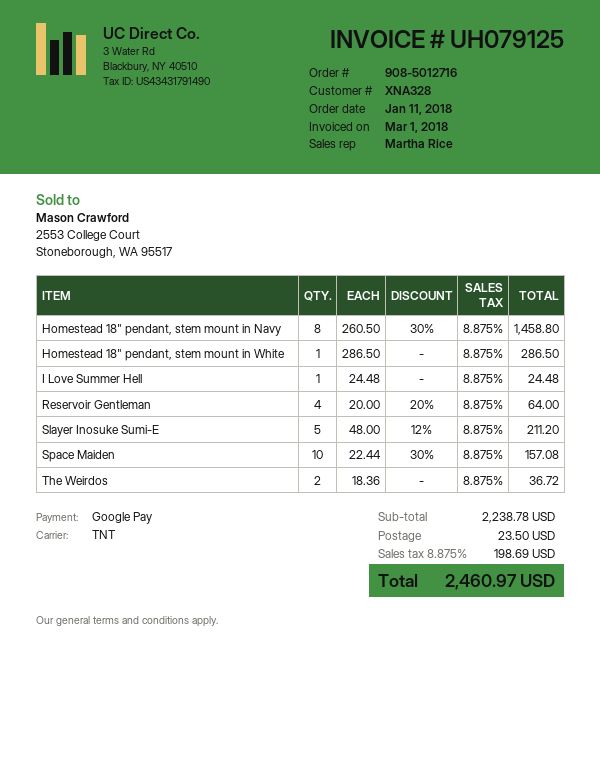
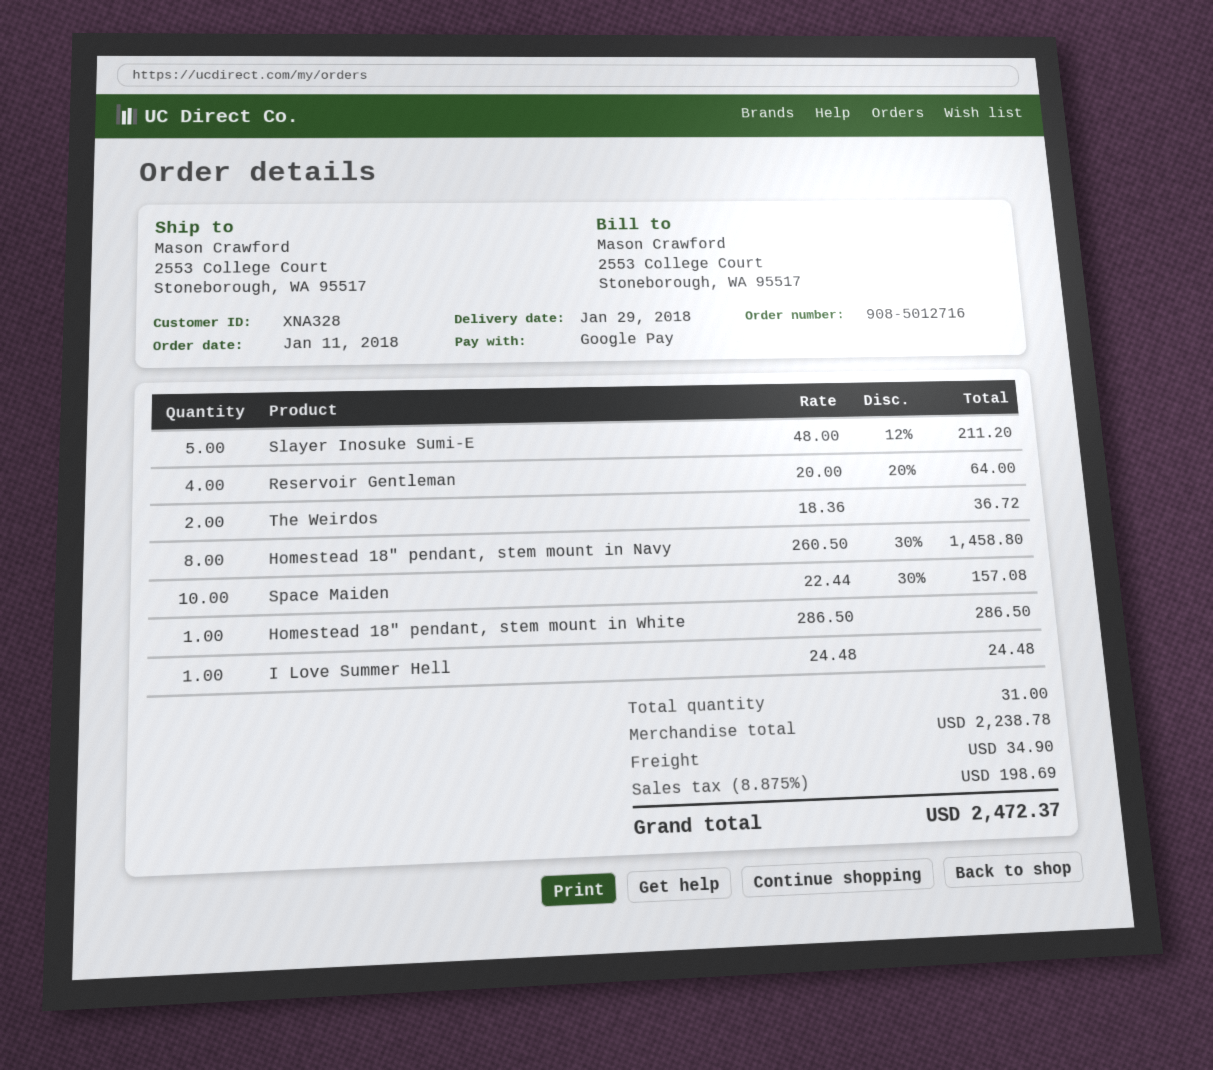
shipping: 23.50 -> 34.90
total: 2460.97 -> 2472.37

